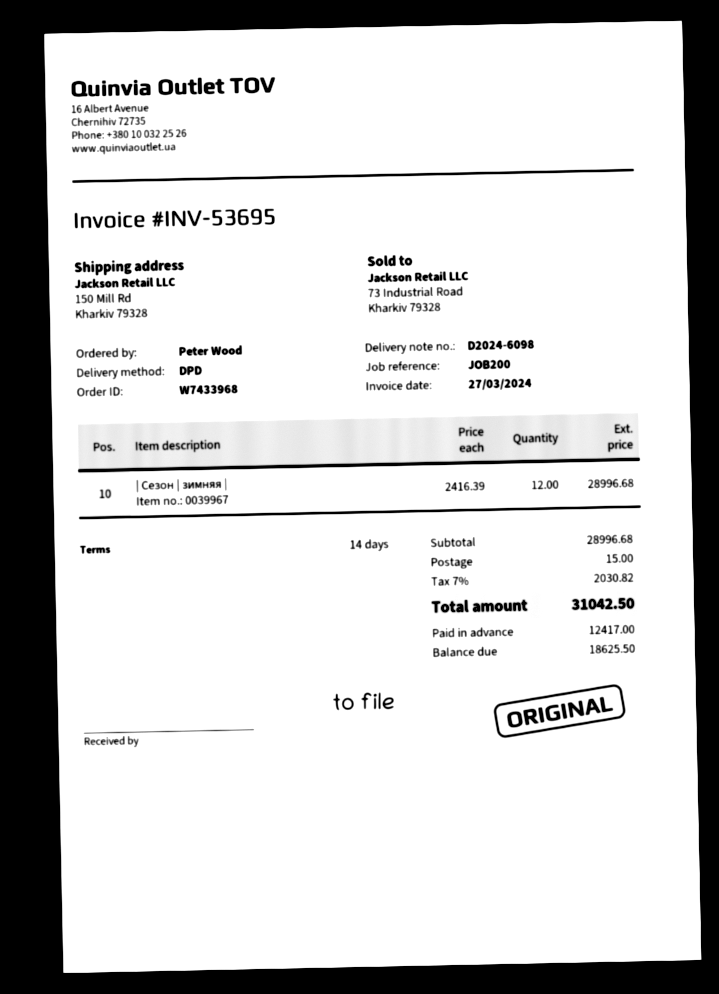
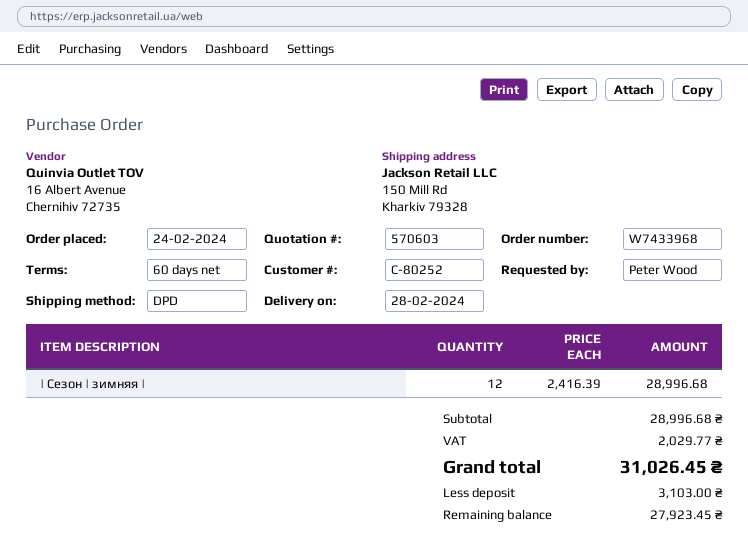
payment terms: 14 days -> 60 days
shipping: 15.00 -> none
tax: 2030.82 -> 2029.77
total: 31042.50 -> 31026.45
deposit: 12417.00 -> 3103.00
balance: 18625.50 -> 27923.45

